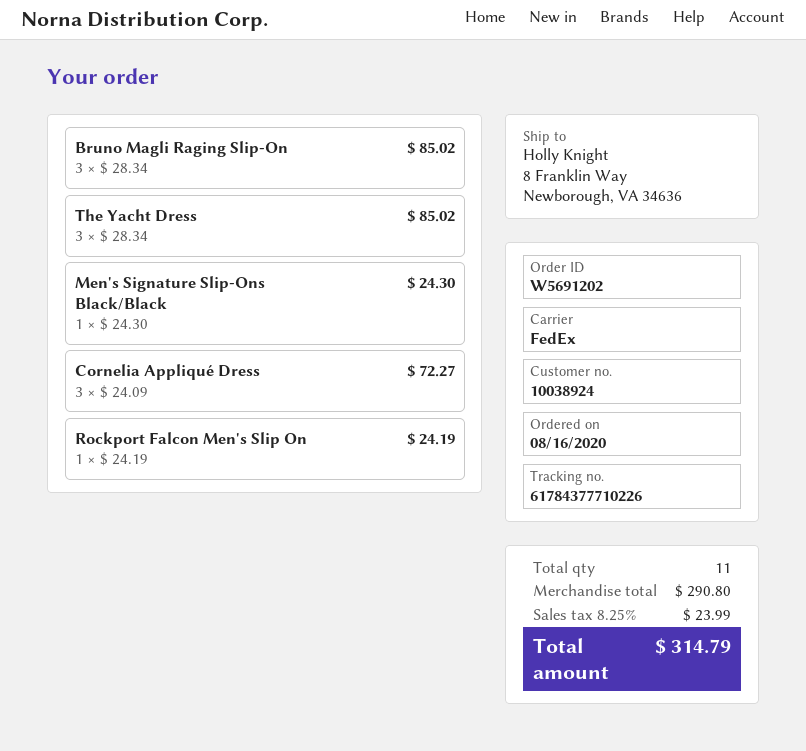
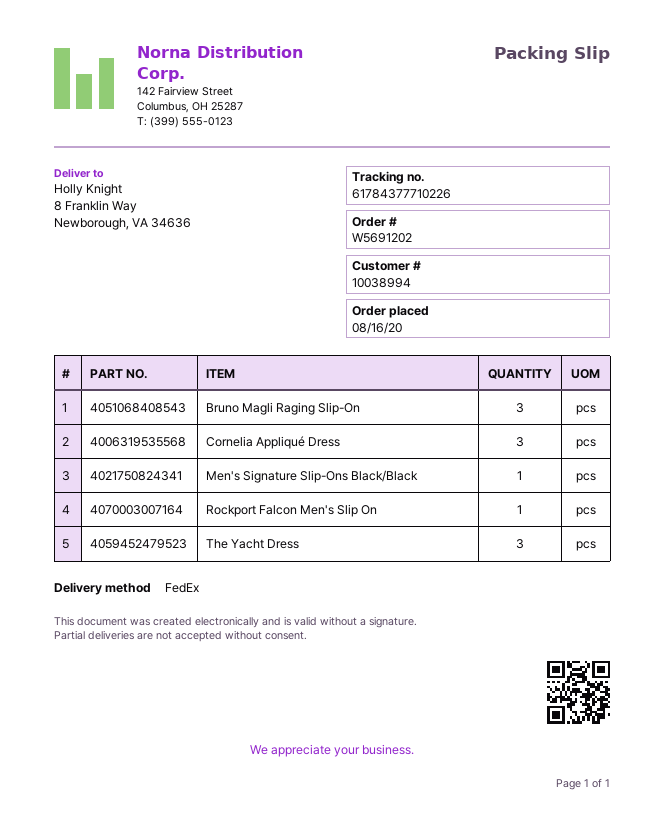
customer number: 10038924 -> 10038994

